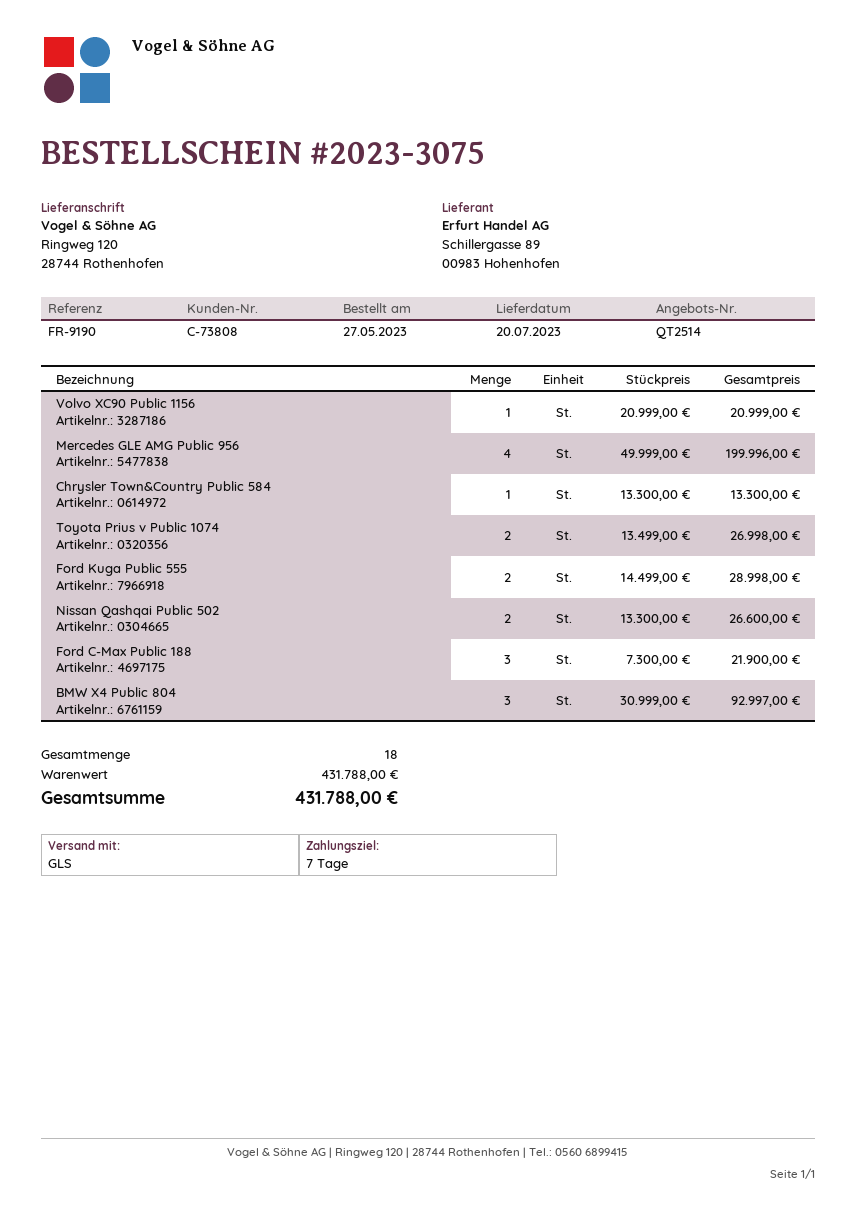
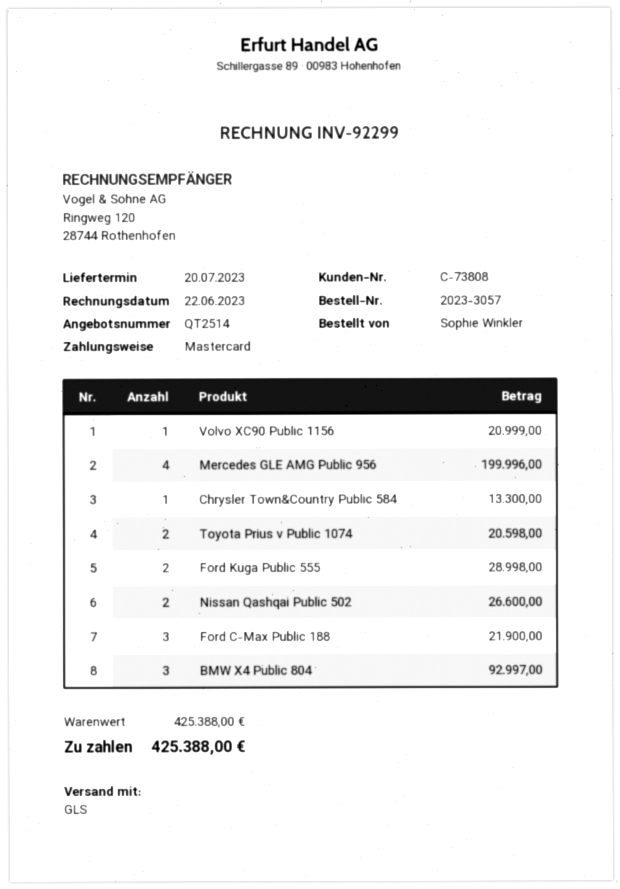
order number: 2023-3075 -> 2023-3057
Toyota Prius v Public 1074: 2 for 26998.00 -> 2 for 20598.00
subtotal: 431788.00 -> 425388.00
total: 431788.00 -> 425388.00

